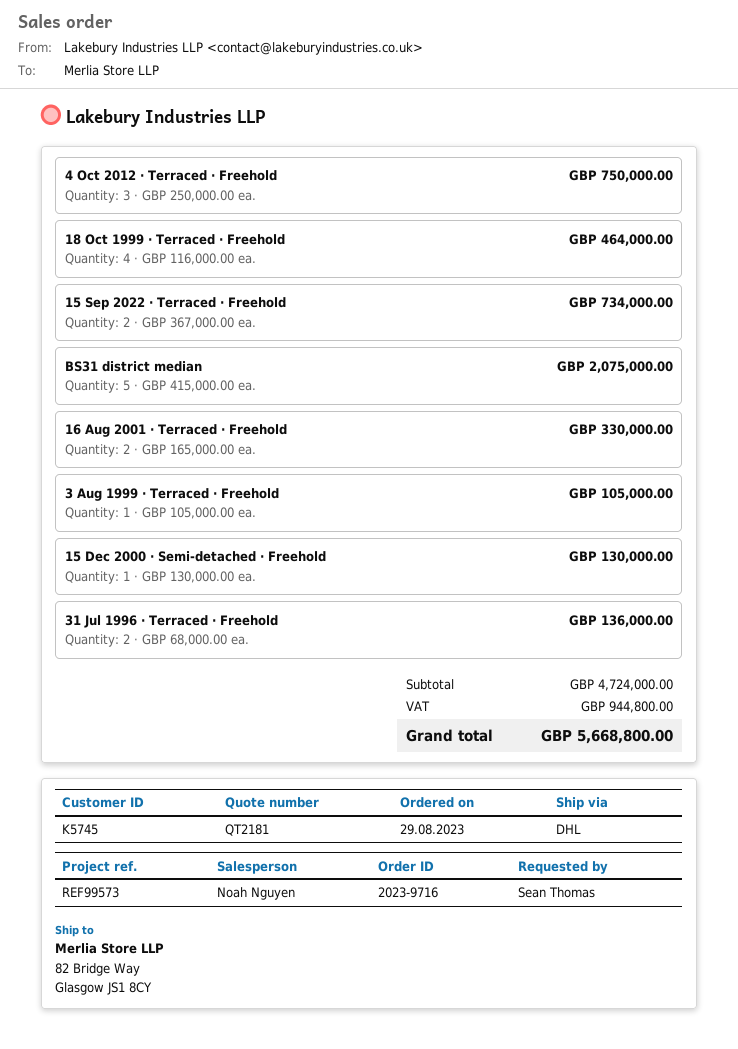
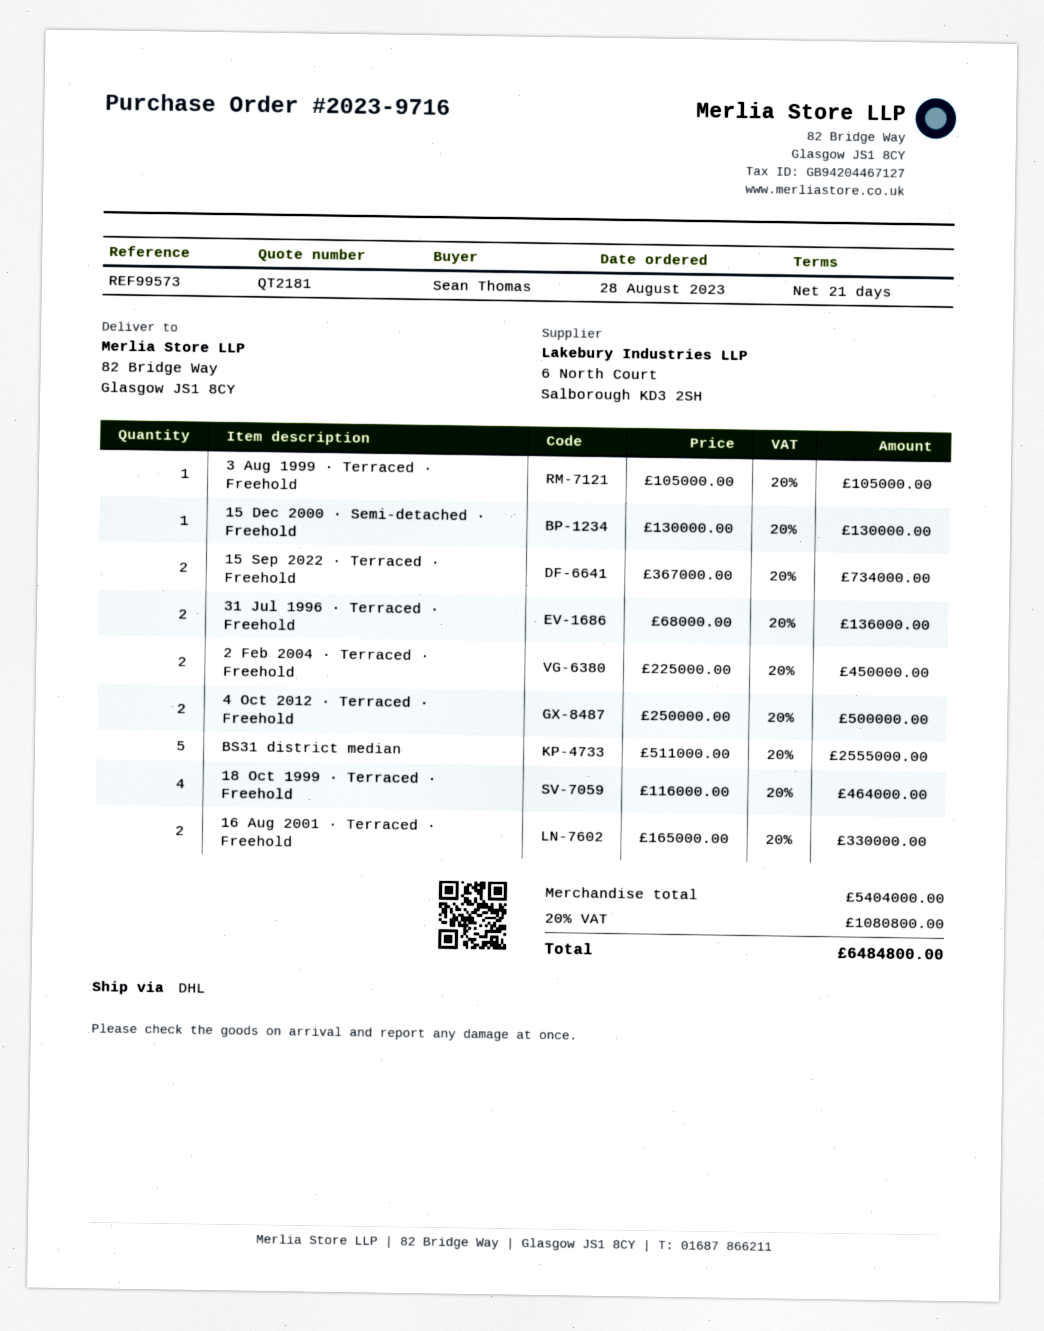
order date: 2023-08-29 -> 2023-08-28
4 Oct 2012 · Terraced · Freehold: 3 x 250000.00 = 750000.00 -> 2 x 250000.00 = 500000.00
BS31 district median: 5 x 415000.00 = 2075000.00 -> 5 x 511000.00 = 2555000.00
2 Feb 2004 · Terraced · Freehold: none -> 2 x 225000.00 = 450000.00
subtotal: 4724000.00 -> 5404000.00
tax: 944800.00 -> 1080800.00
total: 5668800.00 -> 6484800.00

